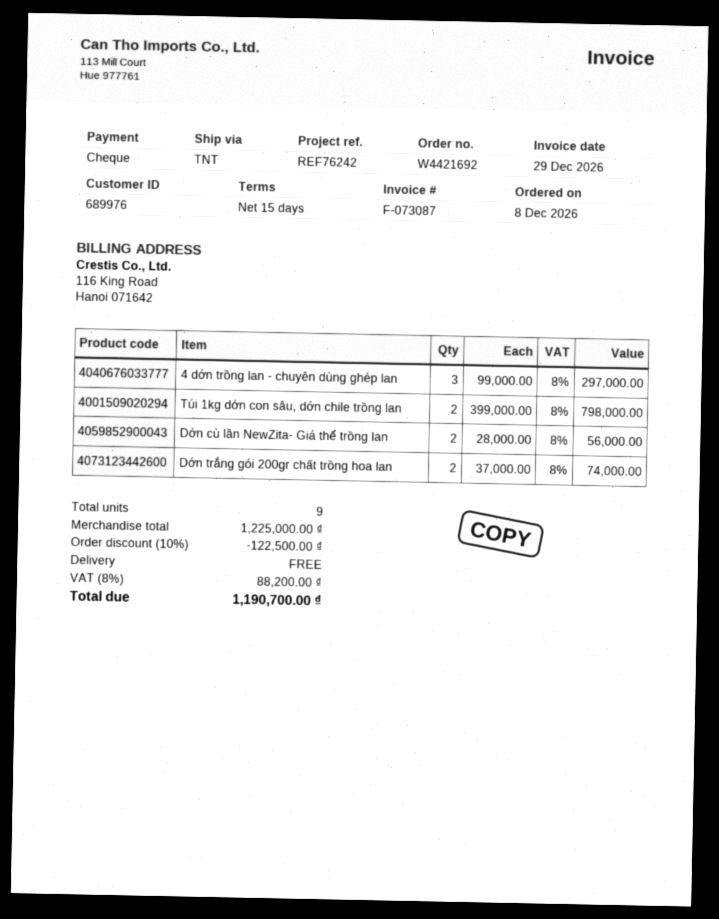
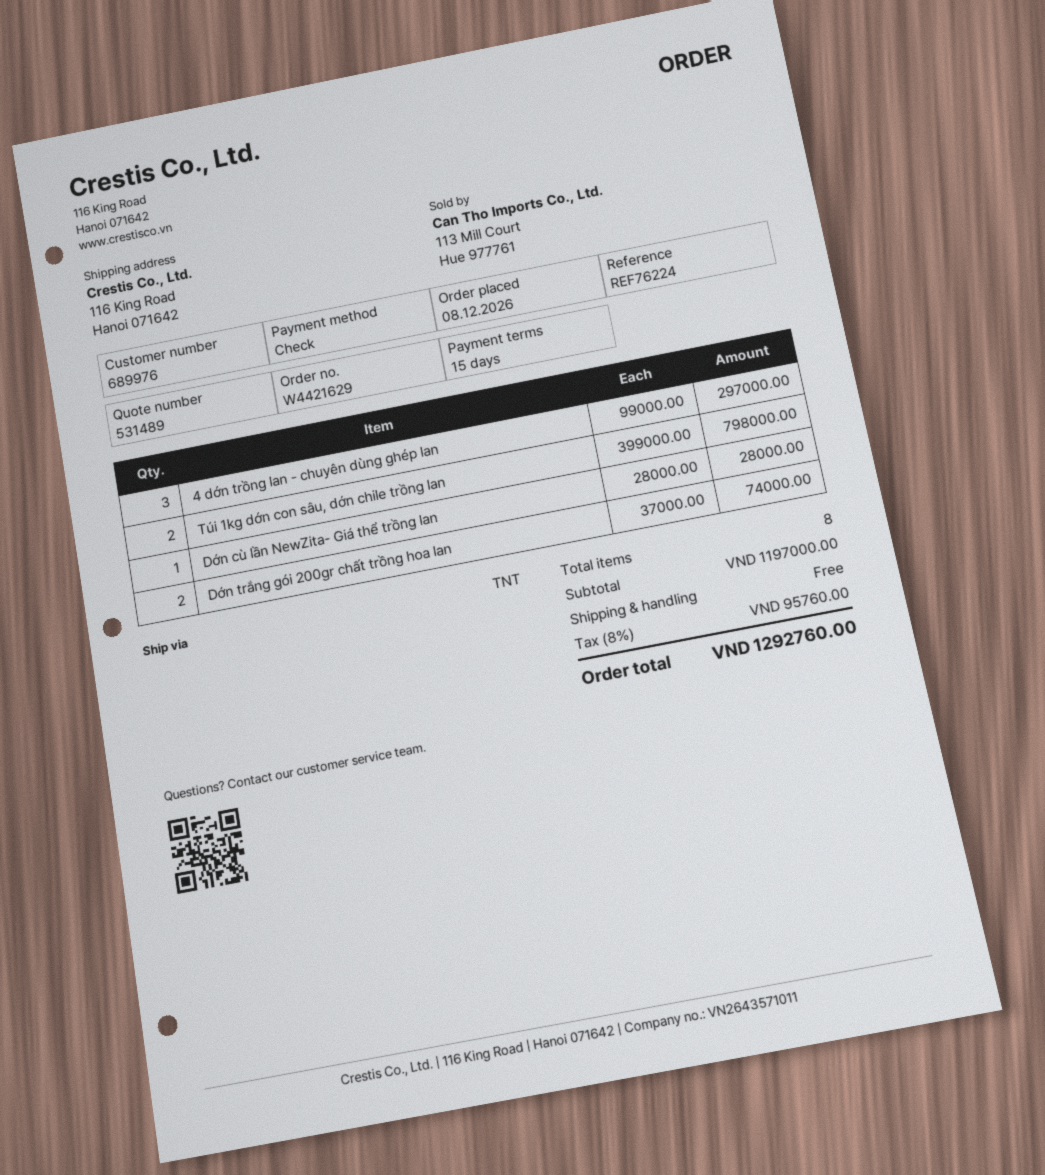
order number: W4421692 -> W4421629
reference: REF76242 -> REF76224
Dớn cù lần NewZita- Giá thể trồng lan: 2 x 28000.00 = 56000.00 -> 1 x 28000.00 = 28000.00
total quantity: 9 -> 8
subtotal: 1225000.00 -> 1197000.00
discount: 10% = 122500.00 -> none
tax: 8% = 88200.00 -> 8% = 95760.00
total: 1190700.00 -> 1292760.00

